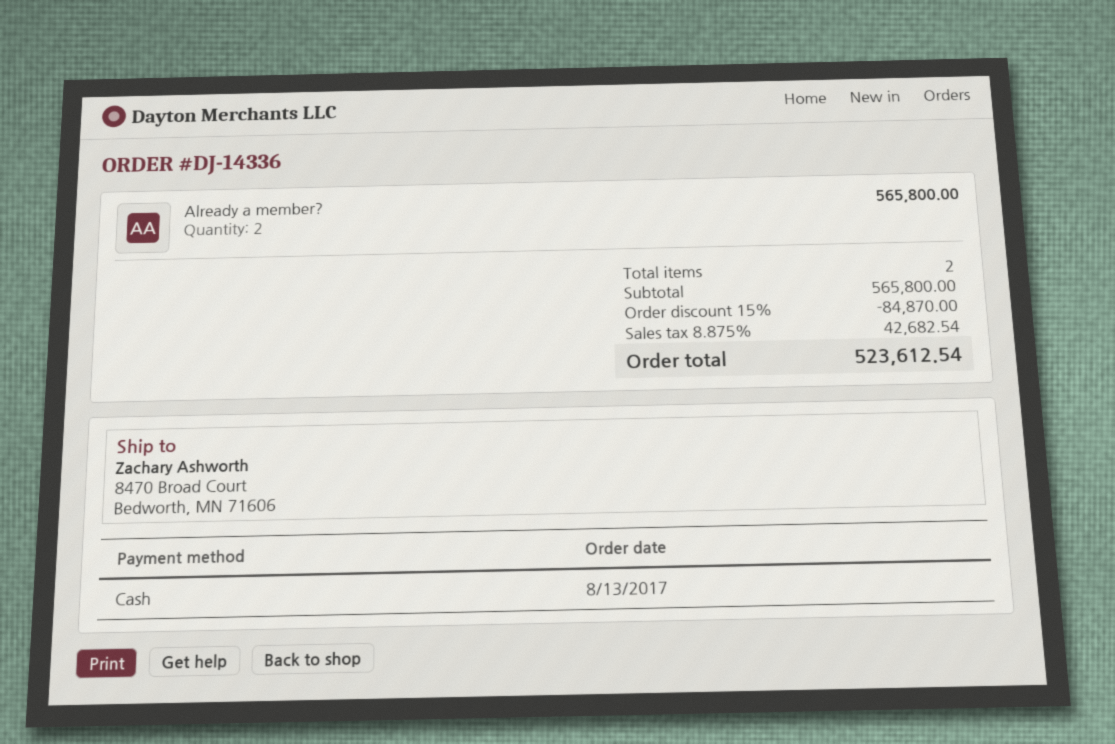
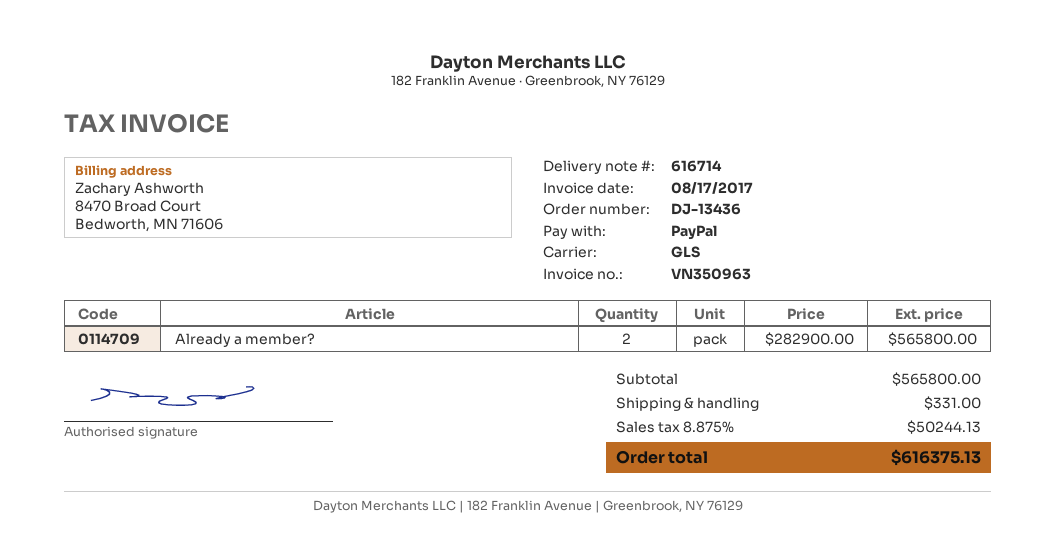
order number: DJ-14336 -> DJ-13436
payment method: cash -> PayPal
discount: 15% = 84870.00 -> none
shipping: none -> 331.00
tax: 8.875% = 42682.54 -> 8.875% = 50244.13
total: 523612.54 -> 616375.13

